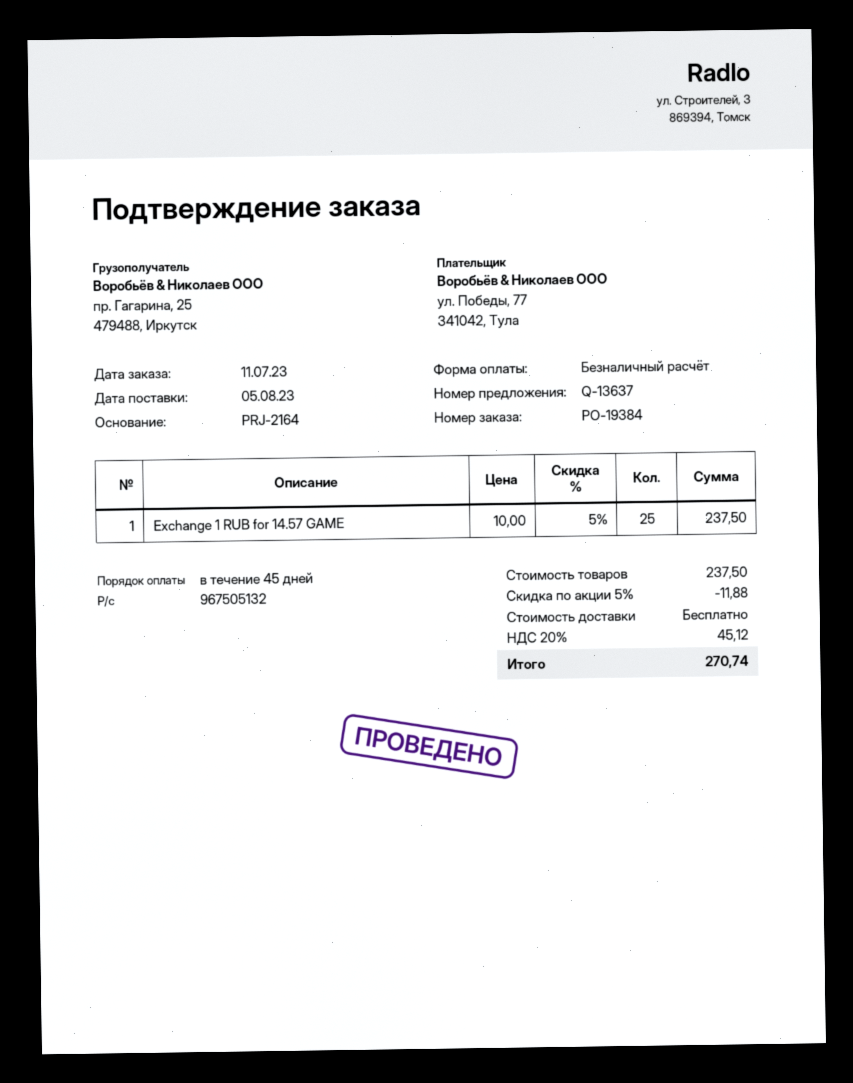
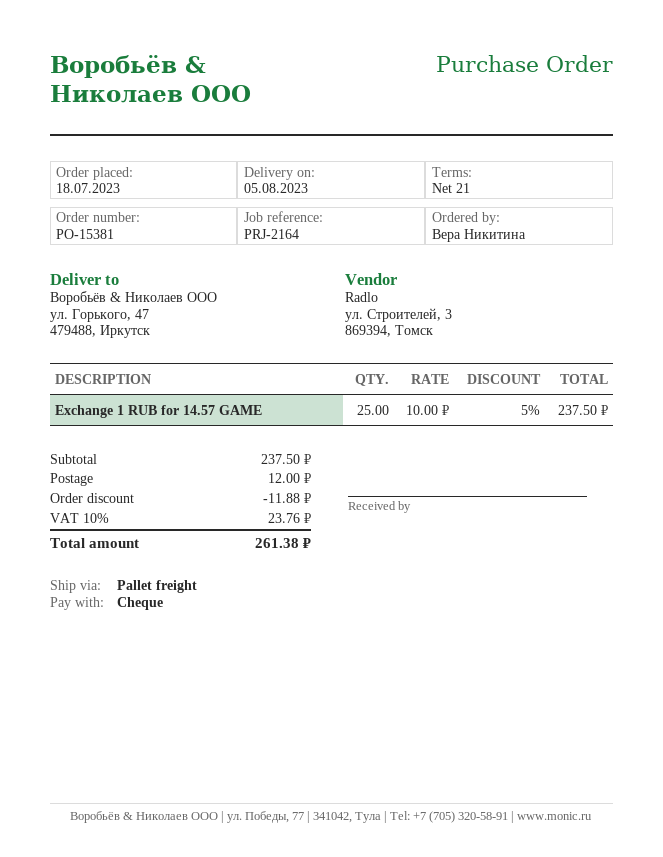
order number: PO-19384 -> PO-15381
order date: 2023-07-11 -> 2023-07-18
payment terms: 45 days -> 21 days
payment method: bank transfer -> cheque
ship to: пр. Гагарина, 25, 479488, Иркутск -> ул. Горького, 47, 479488, Иркутск
shipping: 0.00 -> 12.00
tax: 20% = 45.12 -> 10% = 23.76
total: 270.74 -> 261.38

